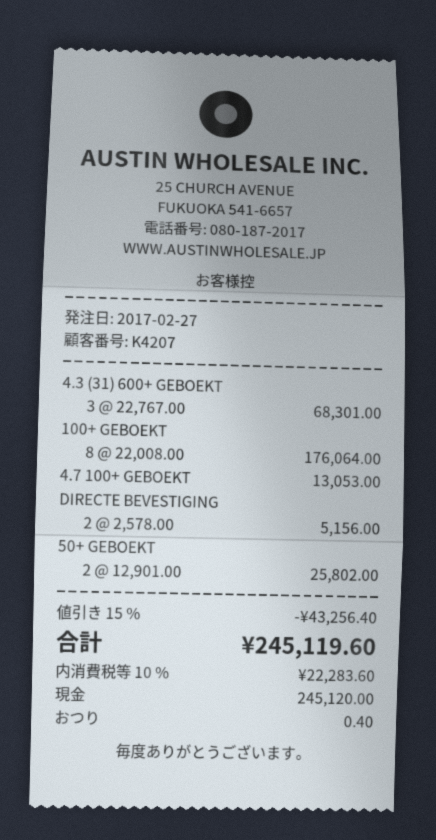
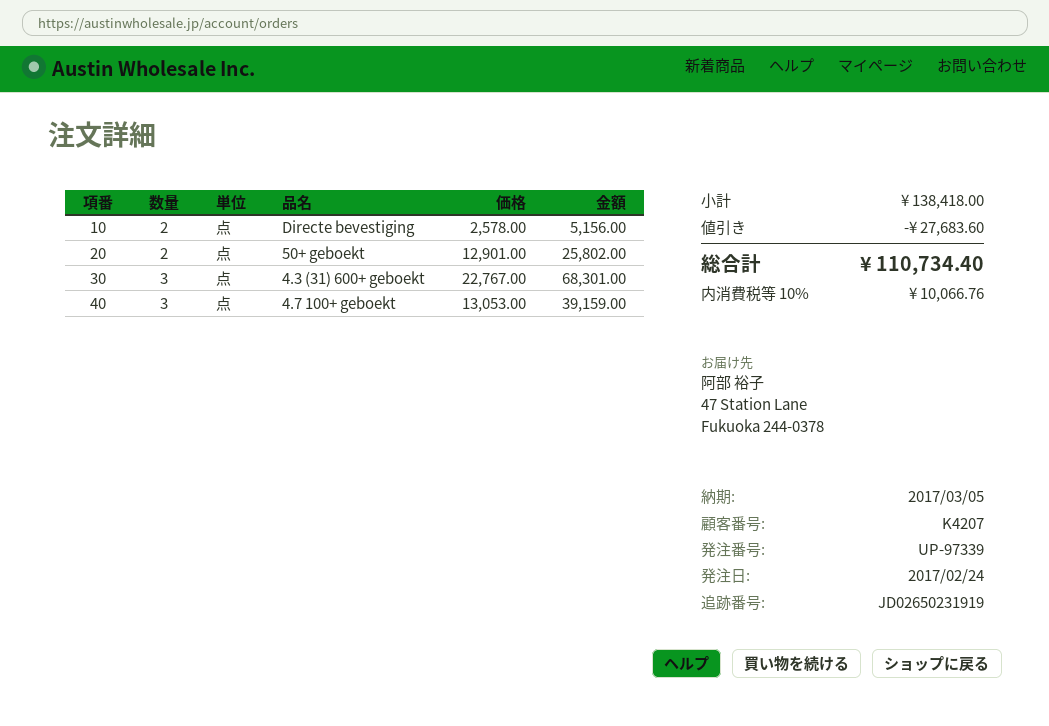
order date: 2017-02-27 -> 2017-02-24
100+ GEBOEKT: 8 x 22008.00 = 176064.00 -> none
4.7 100+ GEBOEKT: 1 x 13053.00 = 13053.00 -> 3 x 13053.00 = 39159.00
discount: 43256.40 -> 27683.60
tax: 10% = 22283.60 -> 10% = 10066.76
total: 245119.60 -> 110734.40

